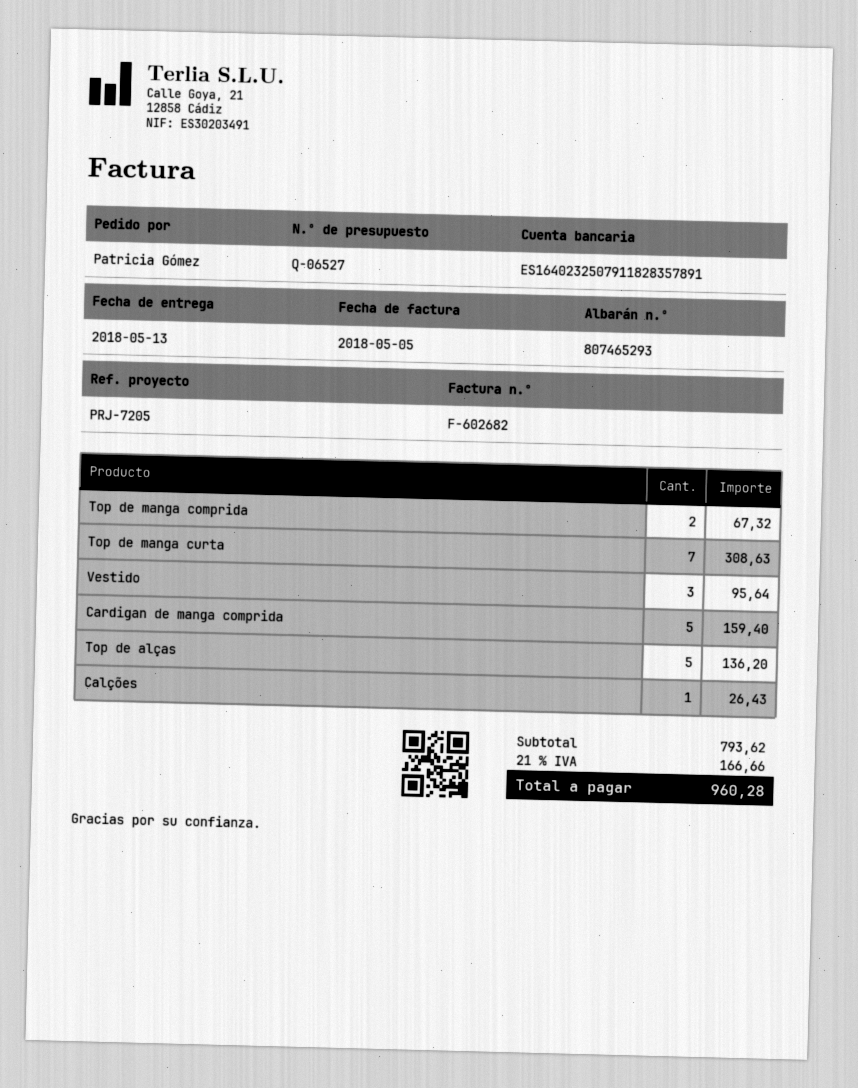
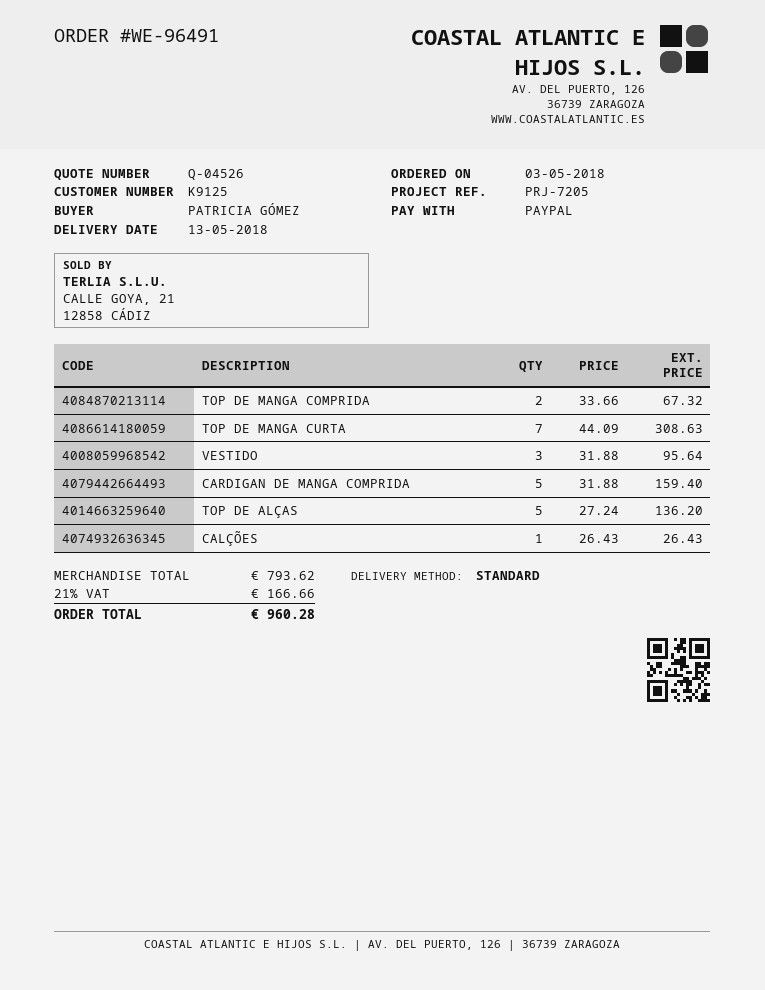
quote number: Q-06527 -> Q-04526

